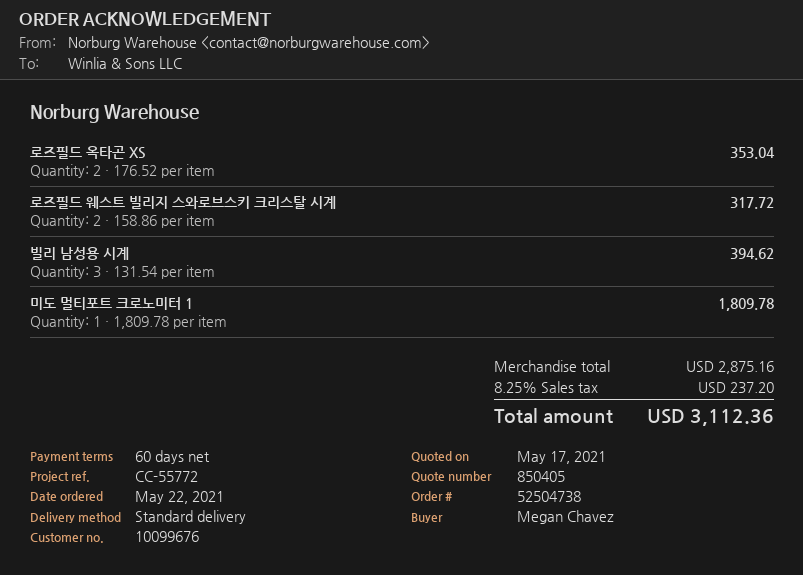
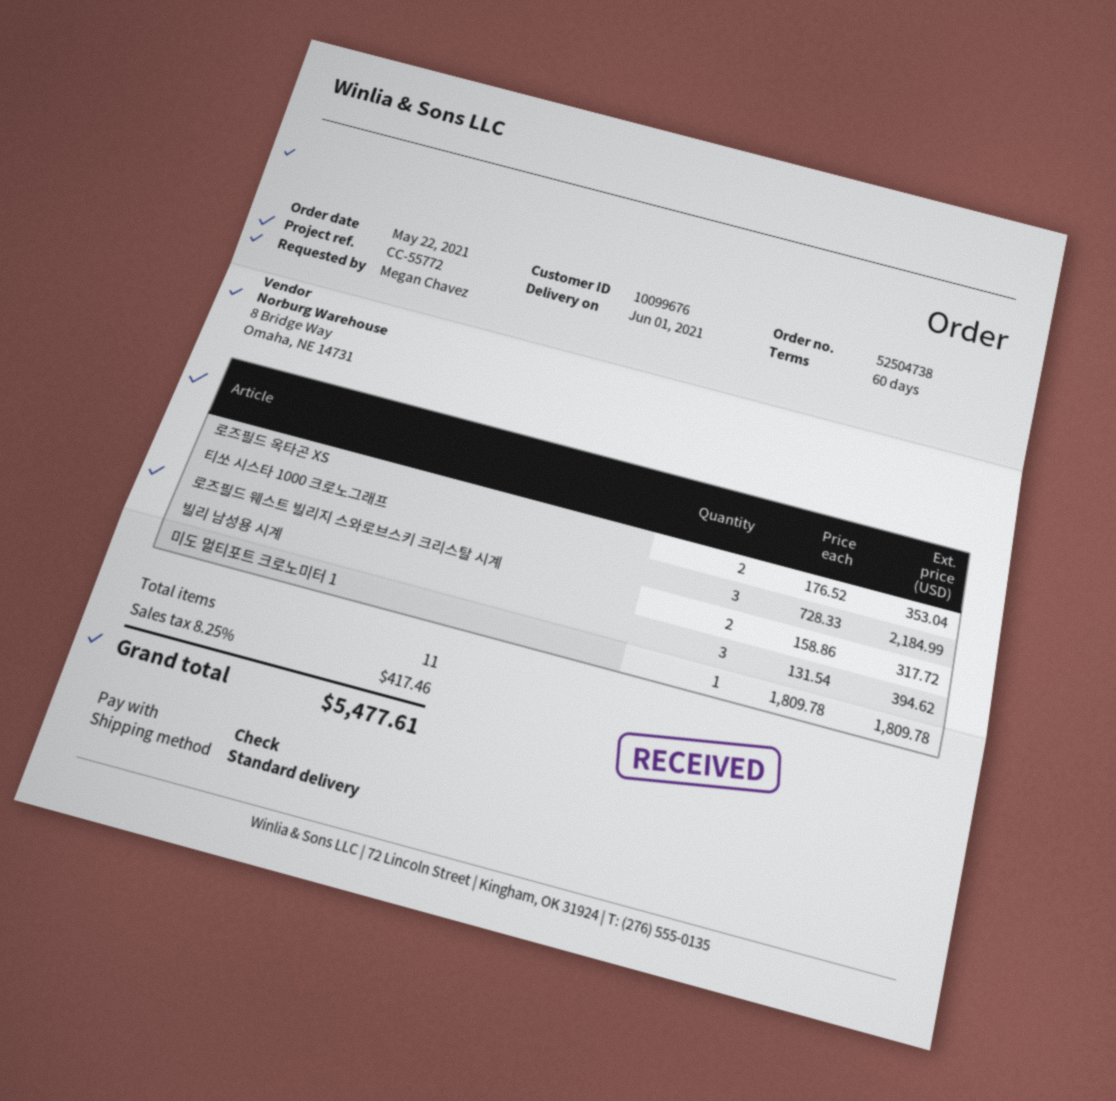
티쏘 시스타 1000 크로노그래프: none -> 3 x 728.33 = 2184.99
tax: 8.25% = 237.20 -> 8.25% = 417.46
total: 3112.36 -> 5477.61

